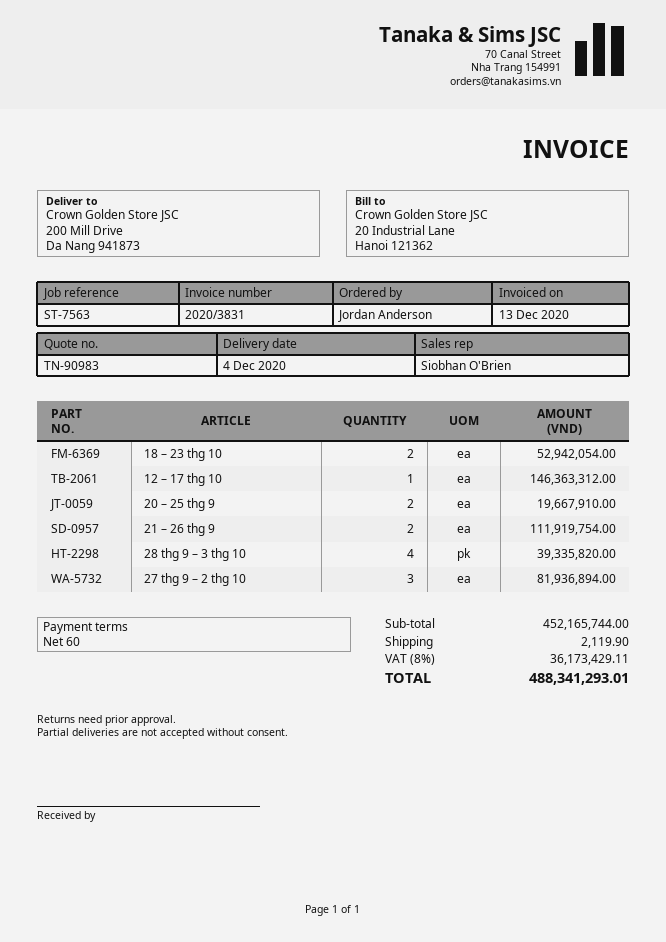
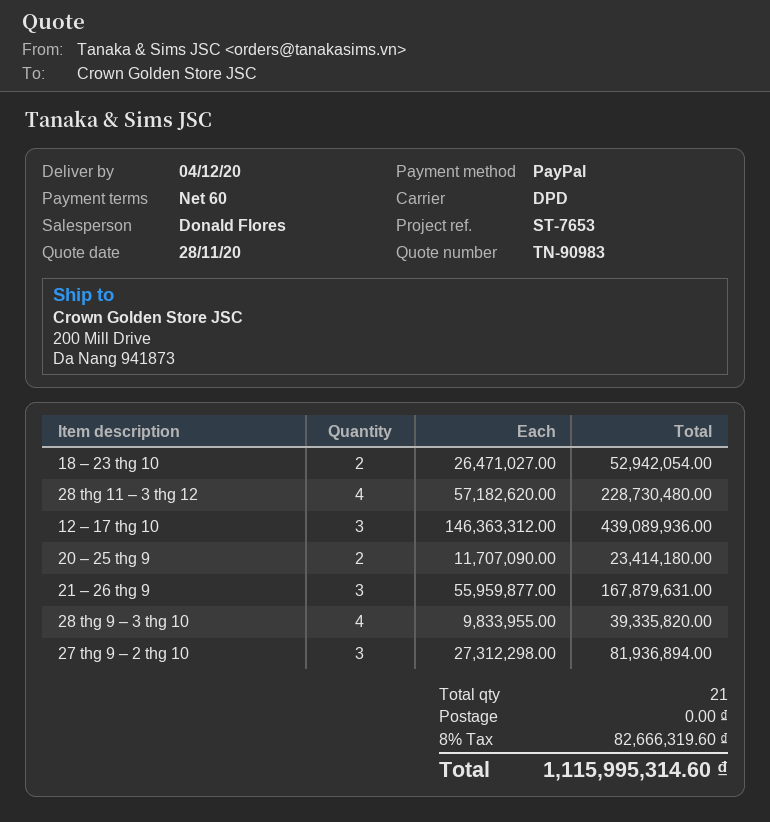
reference: ST-7563 -> ST-7653
sales rep: Siobhan O'Brien -> Donald Flores
12 – 17 thg 10: 1 for 146363312.00 -> 3 for 439089936.00
20 – 25 thg 9: 2 for 19667910.00 -> 2 for 23414180.00
21 – 26 thg 9: 2 for 111919754.00 -> 3 for 167879631.00
28 thg 11 – 3 thg 12: none -> 4 for 228730480.00
shipping: 2119.90 -> 0.00
tax: 8% = 36173429.11 -> 8% = 82666319.60
total: 488341293.01 -> 1115995314.60

